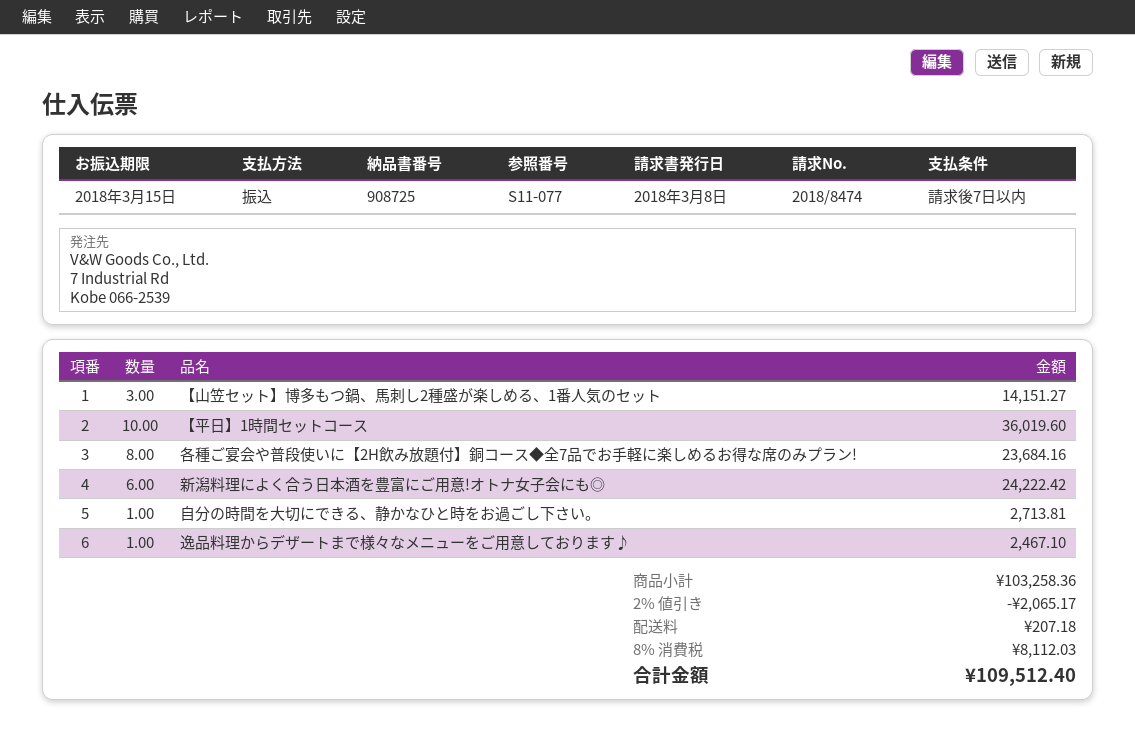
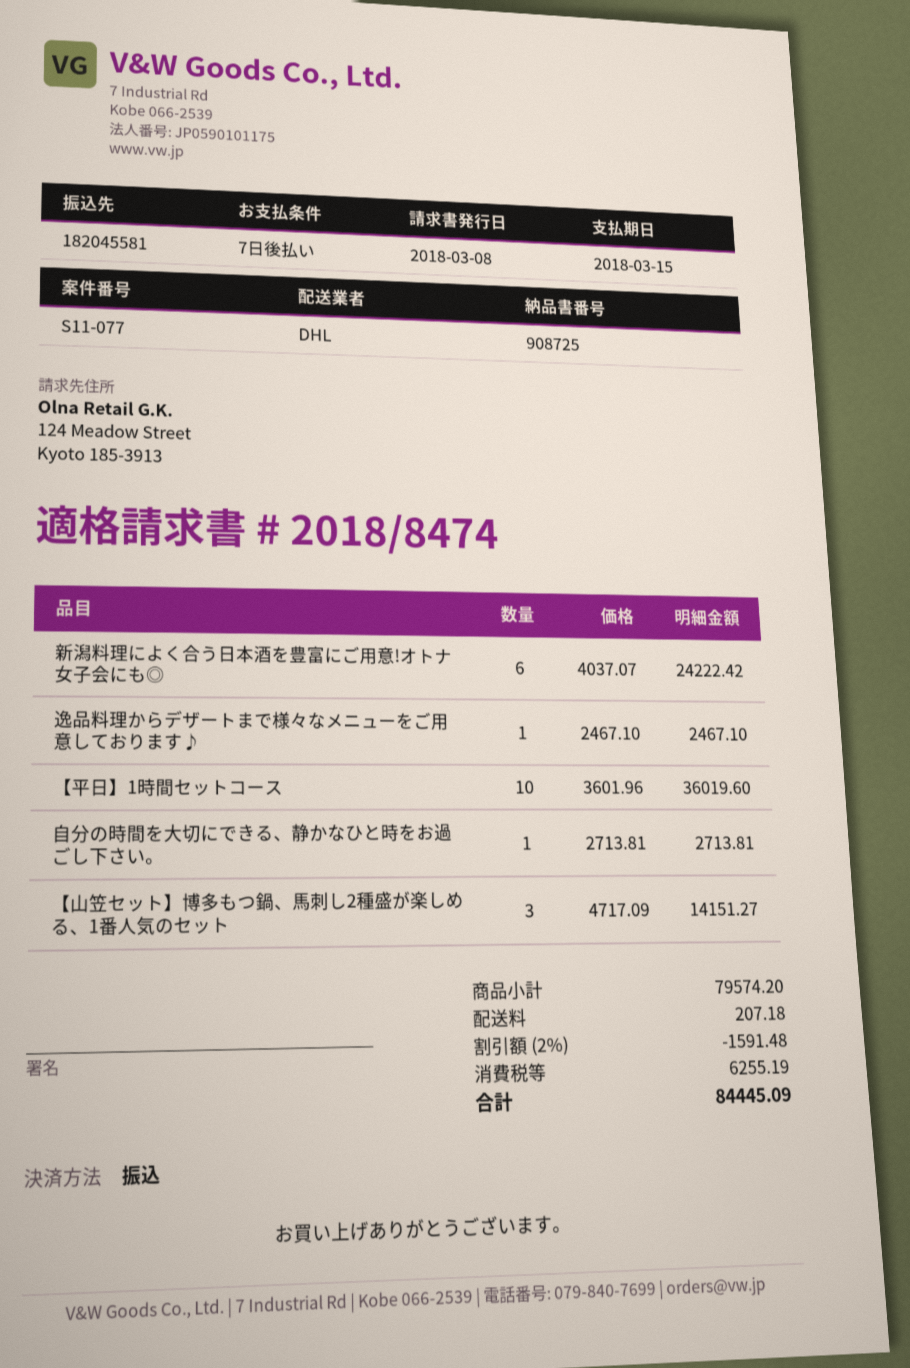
各種ご宴会や普段使いに【2H飲み放題付】銅コース◆全7品でお手軽に楽しめるお得な席のみプラン!: 8 for 23684.16 -> none
subtotal: 103258.36 -> 79574.20
discount: 2% = 2065.17 -> 2% = 1591.48
tax: 8112.03 -> 6255.19
total: 109512.40 -> 84445.09

